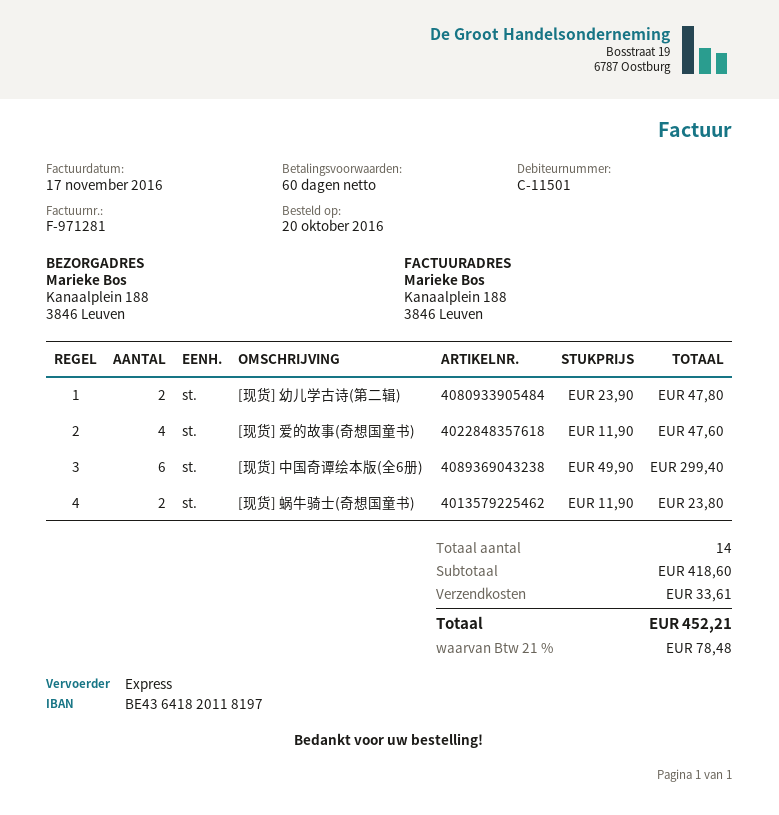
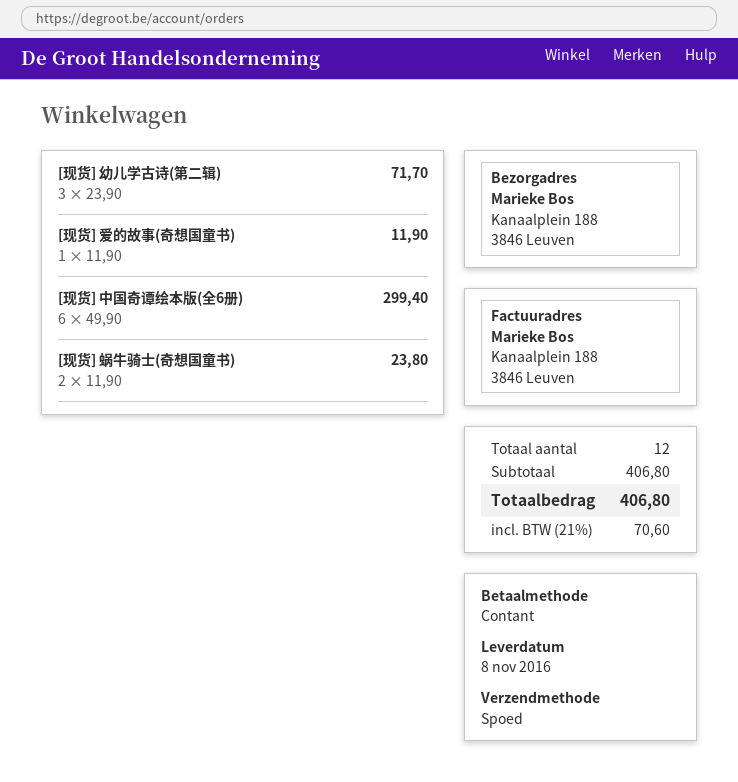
[现货] 幼儿学古诗(第二辑): 2 x 23.90 = 47.80 -> 3 x 23.90 = 71.70
[现货] 爱的故事(奇想国童书): 4 x 11.90 = 47.60 -> 1 x 11.90 = 11.90
total quantity: 14 -> 12
subtotal: 418.60 -> 406.80
shipping: 33.61 -> none
tax: 21% = 78.48 -> 21% = 70.60
total: 452.21 -> 406.80

